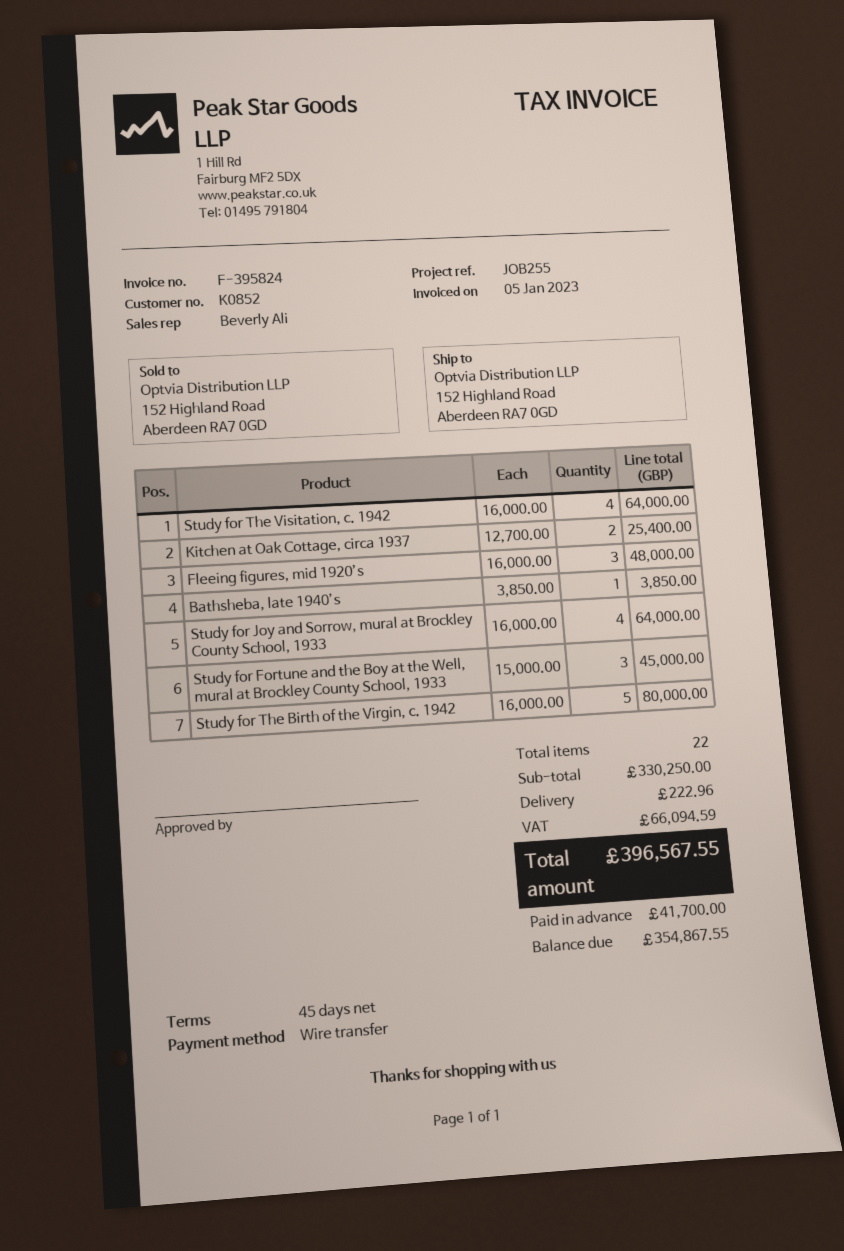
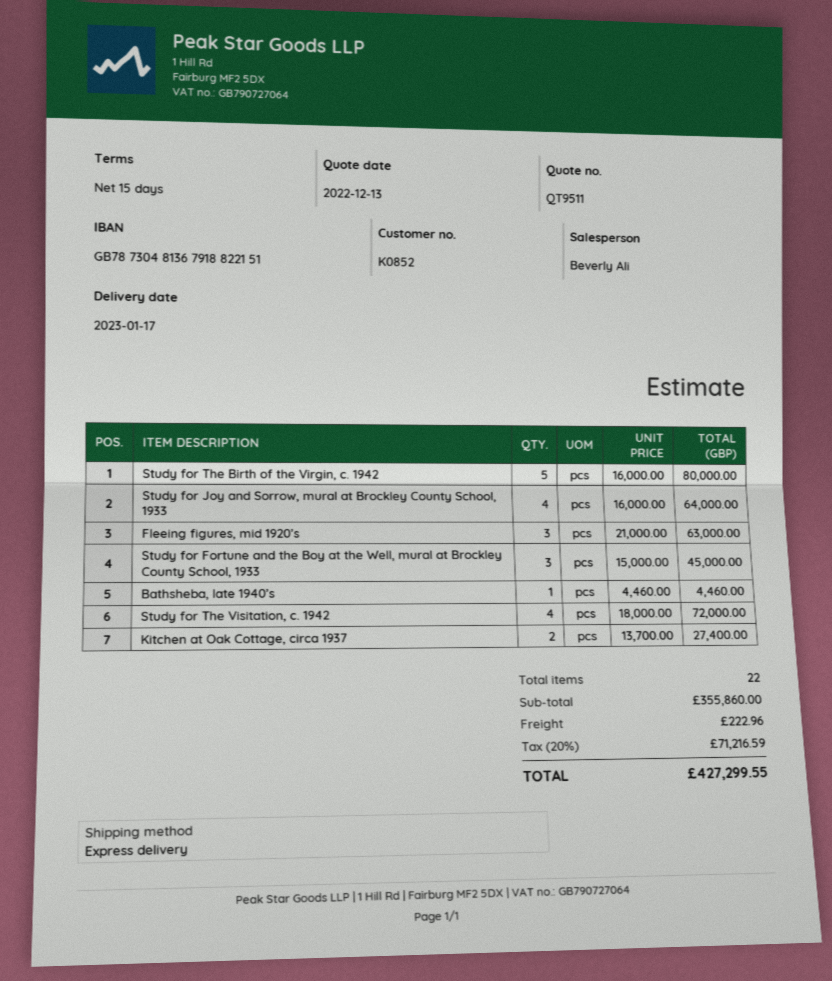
payment terms: 45 days -> 15 days
Study for The Visitation, c. 1942: 4 x 16000.00 = 64000.00 -> 4 x 18000.00 = 72000.00
Kitchen at Oak Cottage, circa 1937: 2 x 12700.00 = 25400.00 -> 2 x 13700.00 = 27400.00
Fleeing figures, mid 1920’s: 3 x 16000.00 = 48000.00 -> 3 x 21000.00 = 63000.00
Bathsheba, late 1940’s: 1 x 3850.00 = 3850.00 -> 1 x 4460.00 = 4460.00
subtotal: 330250.00 -> 355860.00
tax: 66094.59 -> 71216.59
total: 396567.55 -> 427299.55

